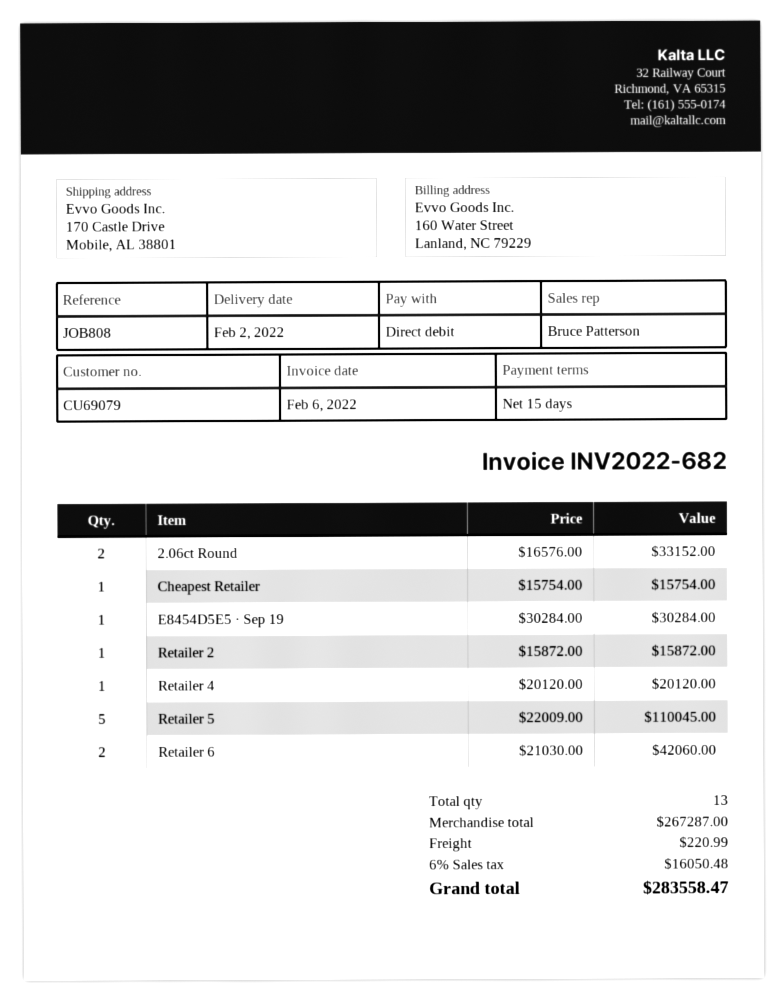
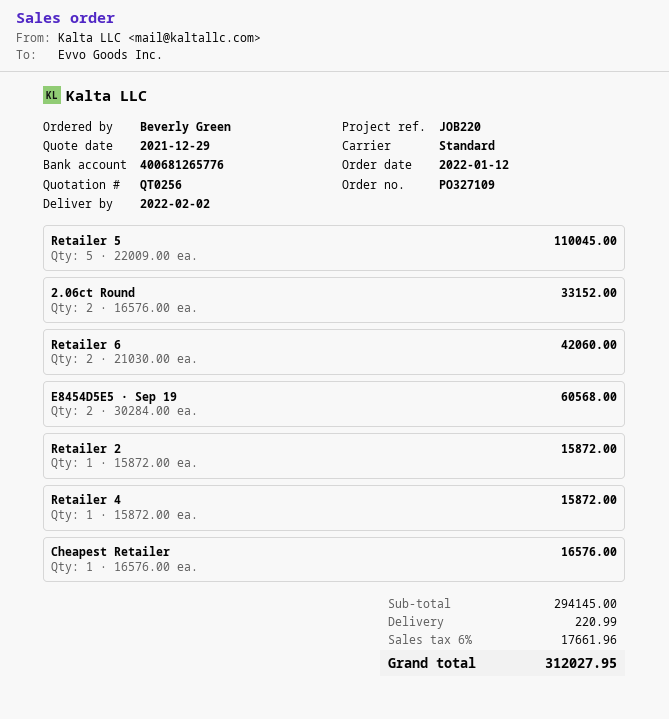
reference: JOB808 -> JOB220
Cheapest Retailer: 1 x 15754.00 = 15754.00 -> 1 x 16576.00 = 16576.00
E8454D5E5 · Sep 19: 1 x 30284.00 = 30284.00 -> 2 x 30284.00 = 60568.00
Retailer 4: 1 x 20120.00 = 20120.00 -> 1 x 15872.00 = 15872.00
subtotal: 267287.00 -> 294145.00
tax: 6% = 16050.48 -> 6% = 17661.96
total: 283558.47 -> 312027.95

